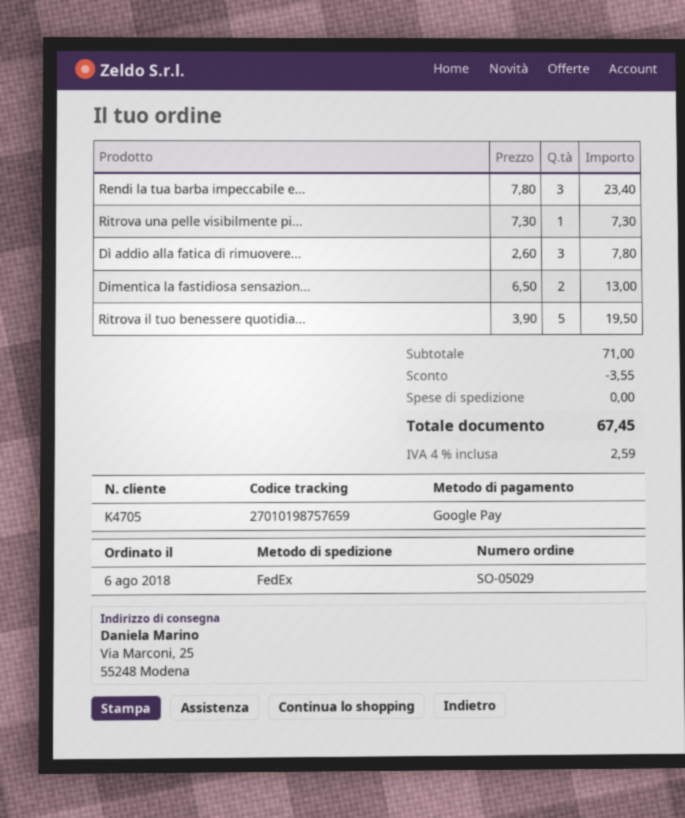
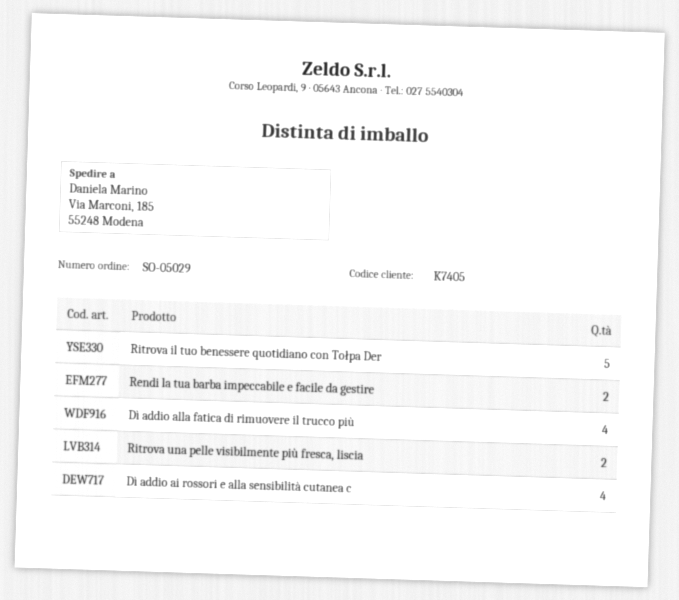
customer number: K4705 -> K7405
ship to: Via Marconi, 25, 55248 Modena -> Via Marconi, 185, 55248 Modena
Rendi la tua barba impeccabile e...: 3 -> 2
Ritrova una pelle visibilmente pi...: 1 -> 2
Dì addio alla fatica di rimuovere...: 3 -> 4
Dimentica la fastidiosa sensazion...: 2 -> none
Dì addio ai rossori e alla sensibilità cutanea c: none -> 4

